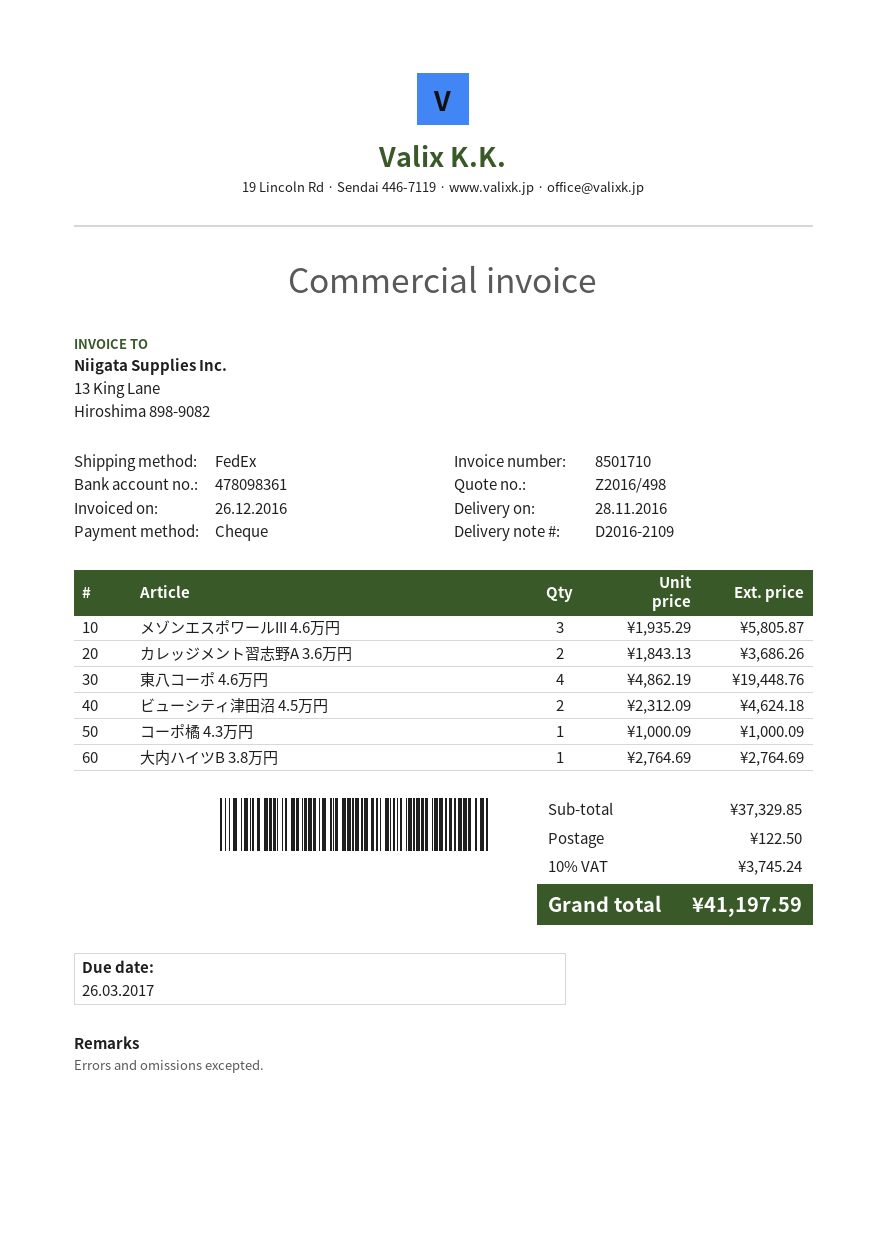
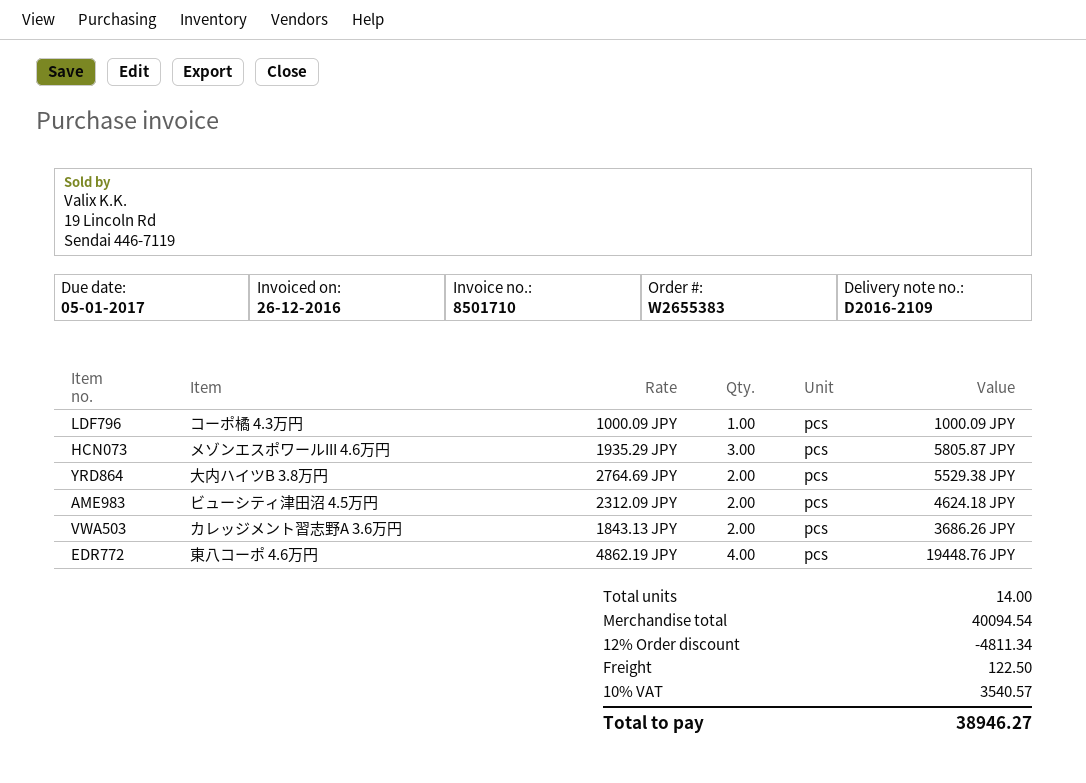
due date: 2017-03-26 -> 2017-01-05
大内ハイツB 3.8万円: 1 x 2764.69 = 2764.69 -> 2 x 2764.69 = 5529.38
subtotal: 37329.85 -> 40094.54
discount: none -> 12% = 4811.34
tax: 10% = 3745.24 -> 10% = 3540.57
total: 41197.59 -> 38946.27

